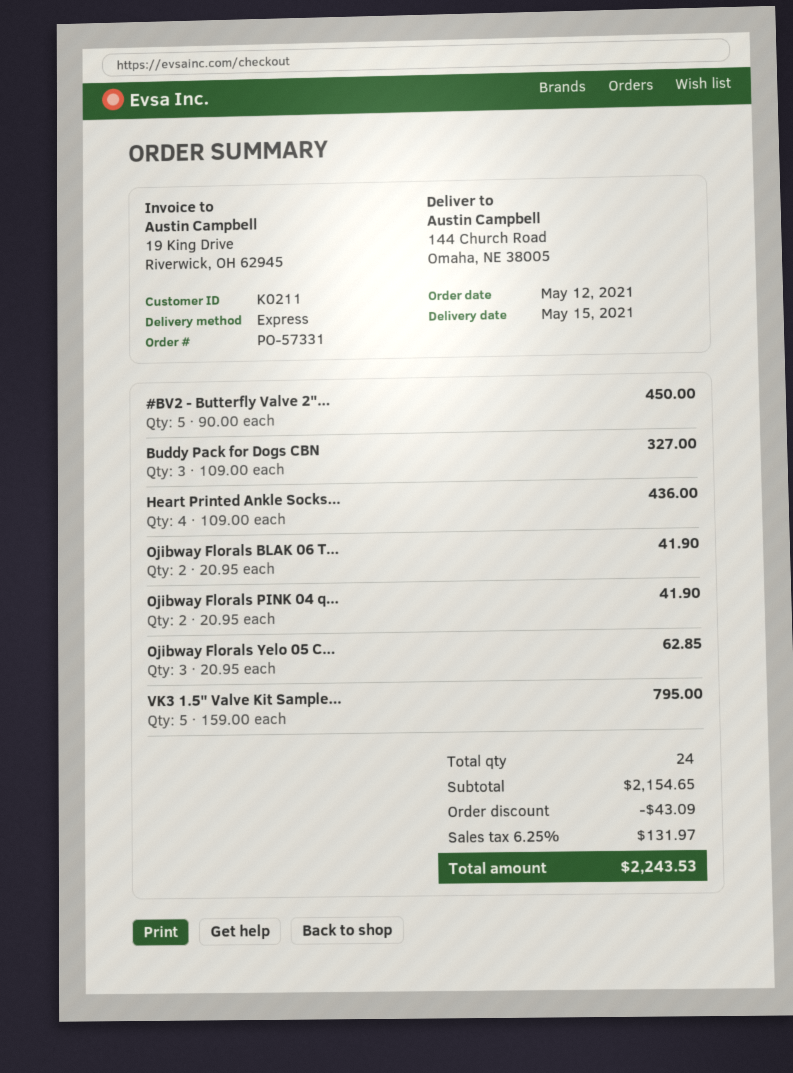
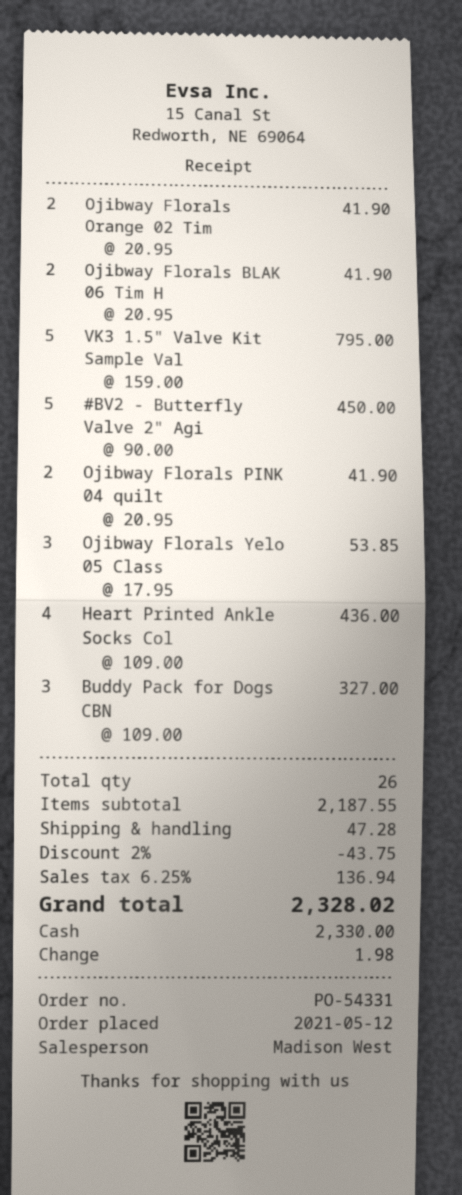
order number: PO-57331 -> PO-54331
Ojibway Florals Yelo 05 C...: 3 x 20.95 = 62.85 -> 3 x 17.95 = 53.85
Ojibway Florals Orange 02 Tim: none -> 2 x 20.95 = 41.90
total quantity: 24 -> 26
subtotal: 2154.65 -> 2187.55
discount: 43.09 -> 43.75
shipping: none -> 47.28
tax: 6.25% = 131.97 -> 6.25% = 136.94
total: 2243.53 -> 2328.02

